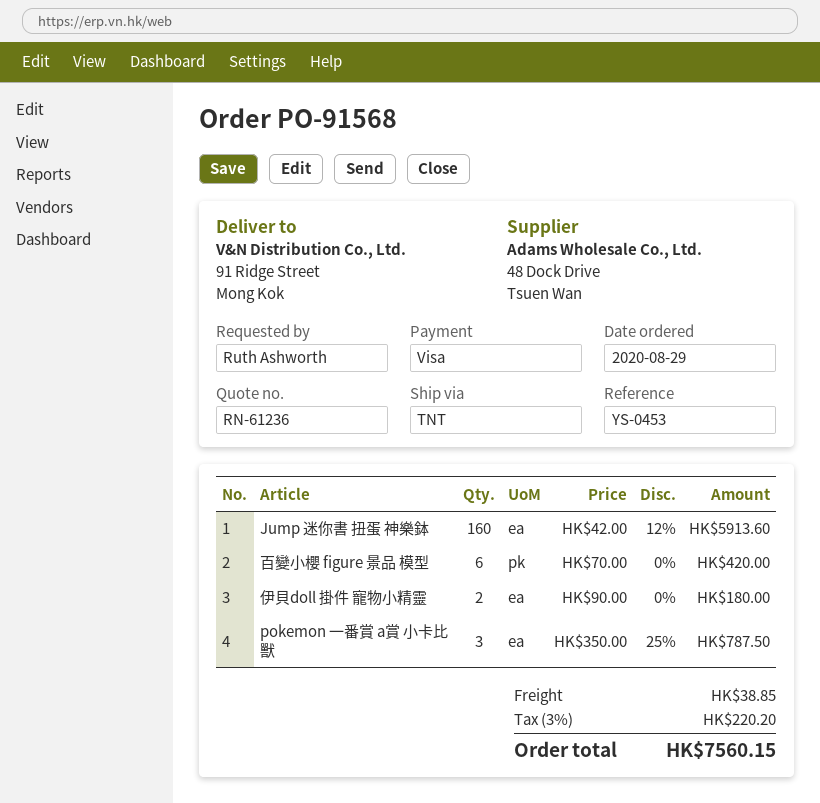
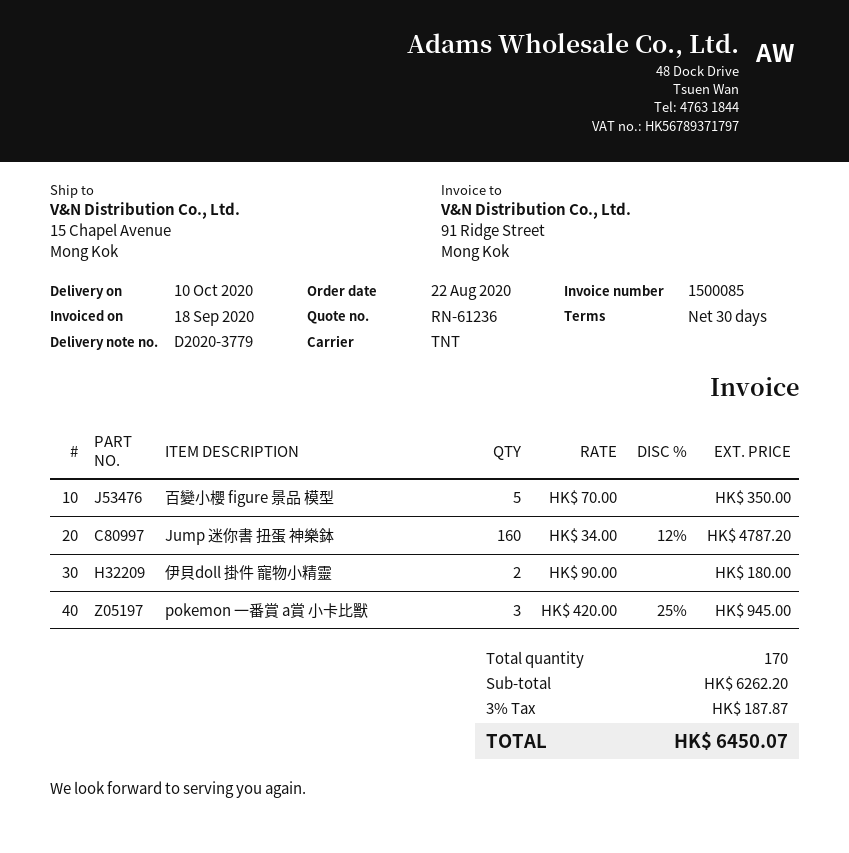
order date: 2020-08-29 -> 2020-08-22
ship to: 91 Ridge Street, Mong Kok -> 15 Chapel Avenue, Mong Kok
Jump 迷你書 扭蛋 神樂鉢: 160 x 42.00 - 12% = 5913.60 -> 160 x 34.00 - 12% = 4787.20
百變小櫻 figure 景品 模型: 6 x 70.00 = 420.00 -> 5 x 70.00 = 350.00
pokemon 一番賞 a賞 小卡比獸: 3 x 350.00 - 25% = 787.50 -> 3 x 420.00 - 25% = 945.00
shipping: 38.85 -> none
tax: 3% = 220.20 -> 3% = 187.87
total: 7560.15 -> 6450.07

